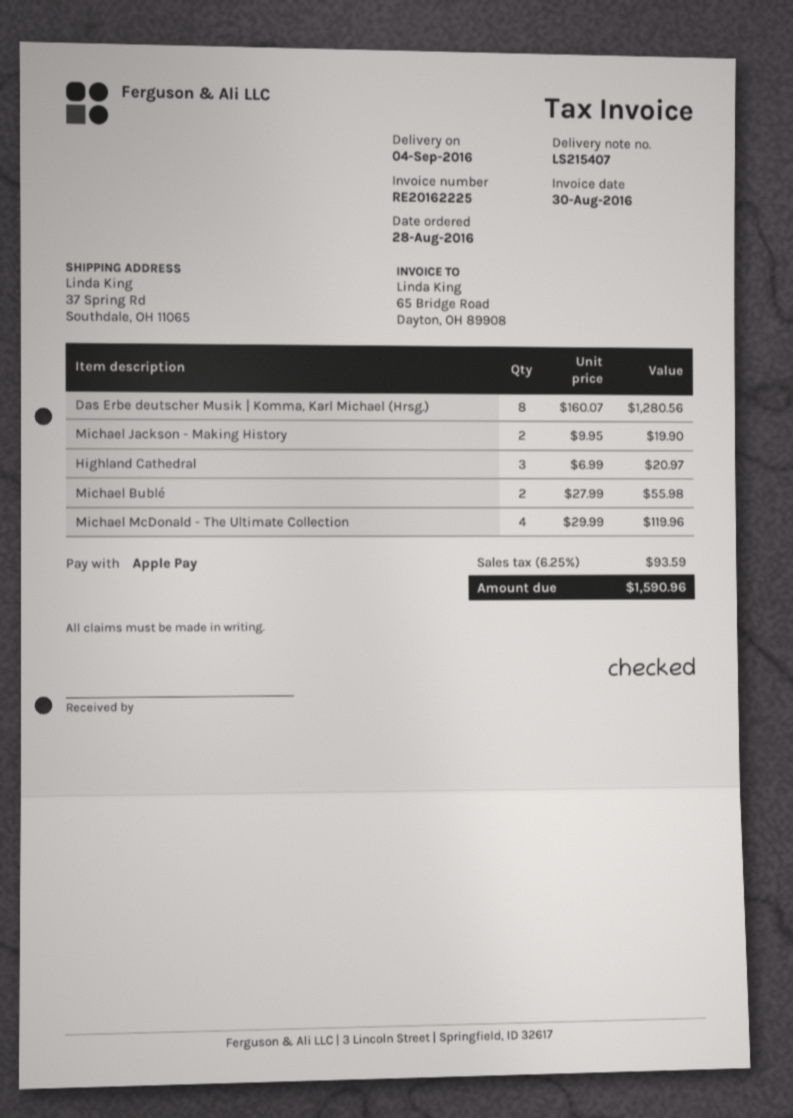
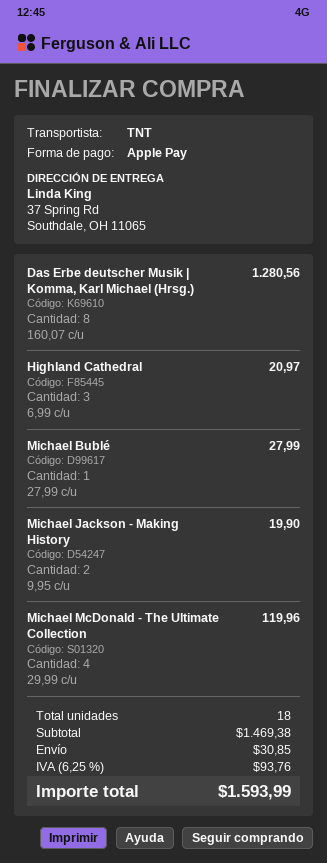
Michael Bublé: 2 x 27.99 = 55.98 -> 1 x 27.99 = 27.99
shipping: none -> 30.85
tax: 6.25% = 93.59 -> 6.25% = 93.76
total: 1590.96 -> 1593.99

